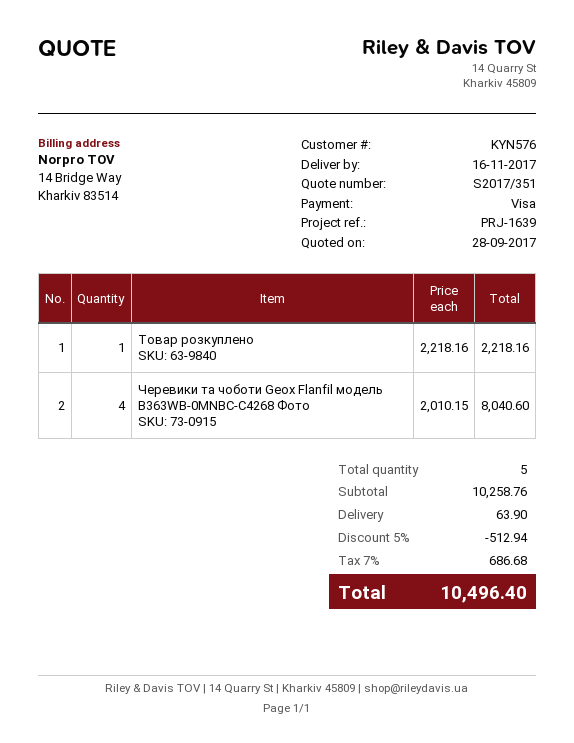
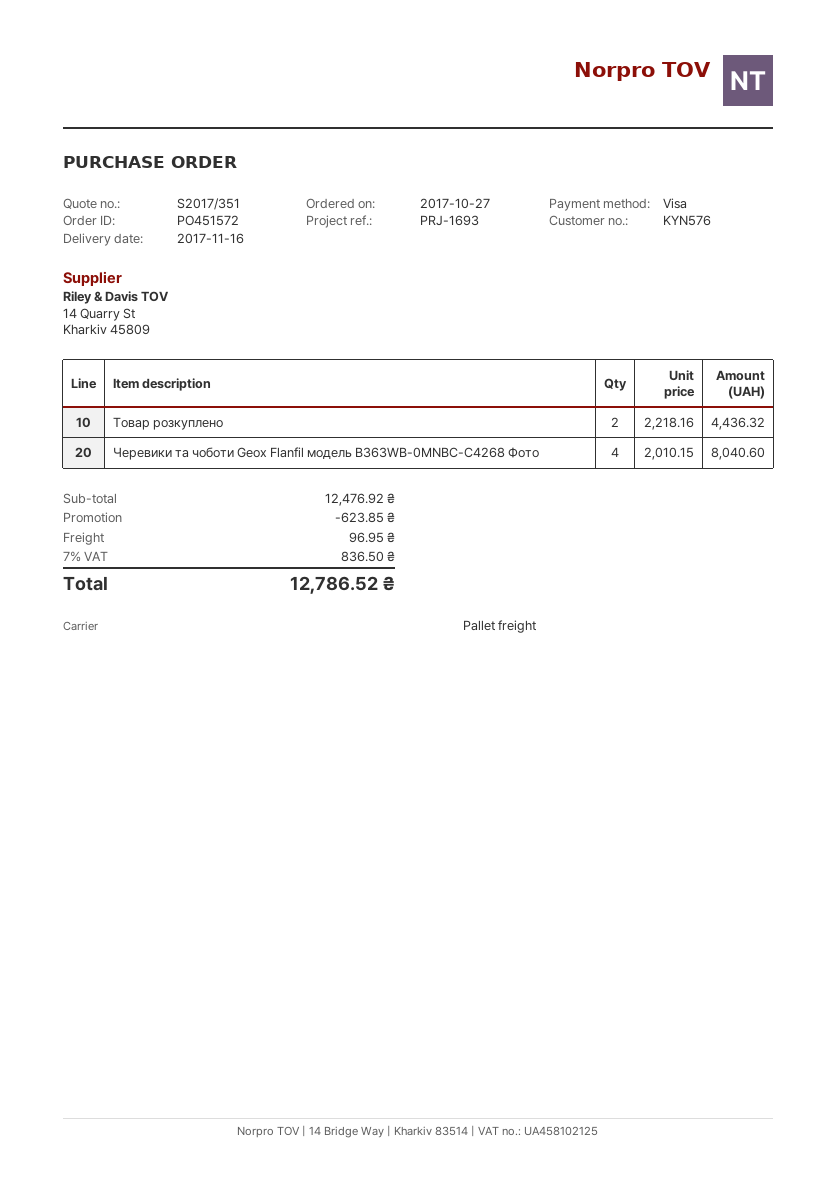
reference: PRJ-1639 -> PRJ-1693
Товар розкуплено: 1 x 2218.16 = 2218.16 -> 2 x 2218.16 = 4436.32
subtotal: 10258.76 -> 12476.92
discount: 512.94 -> 623.85
shipping: 63.90 -> 96.95
tax: 7% = 686.68 -> 7% = 836.50
total: 10496.40 -> 12786.52

